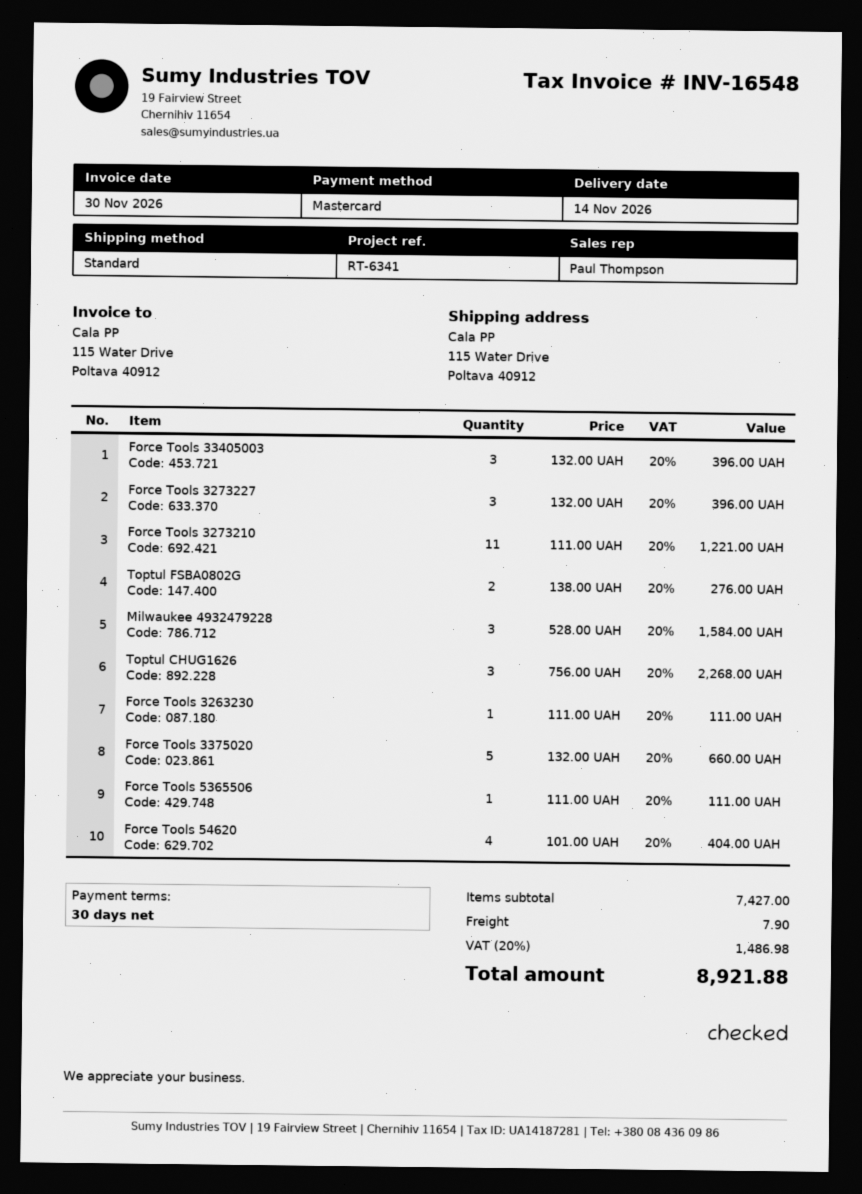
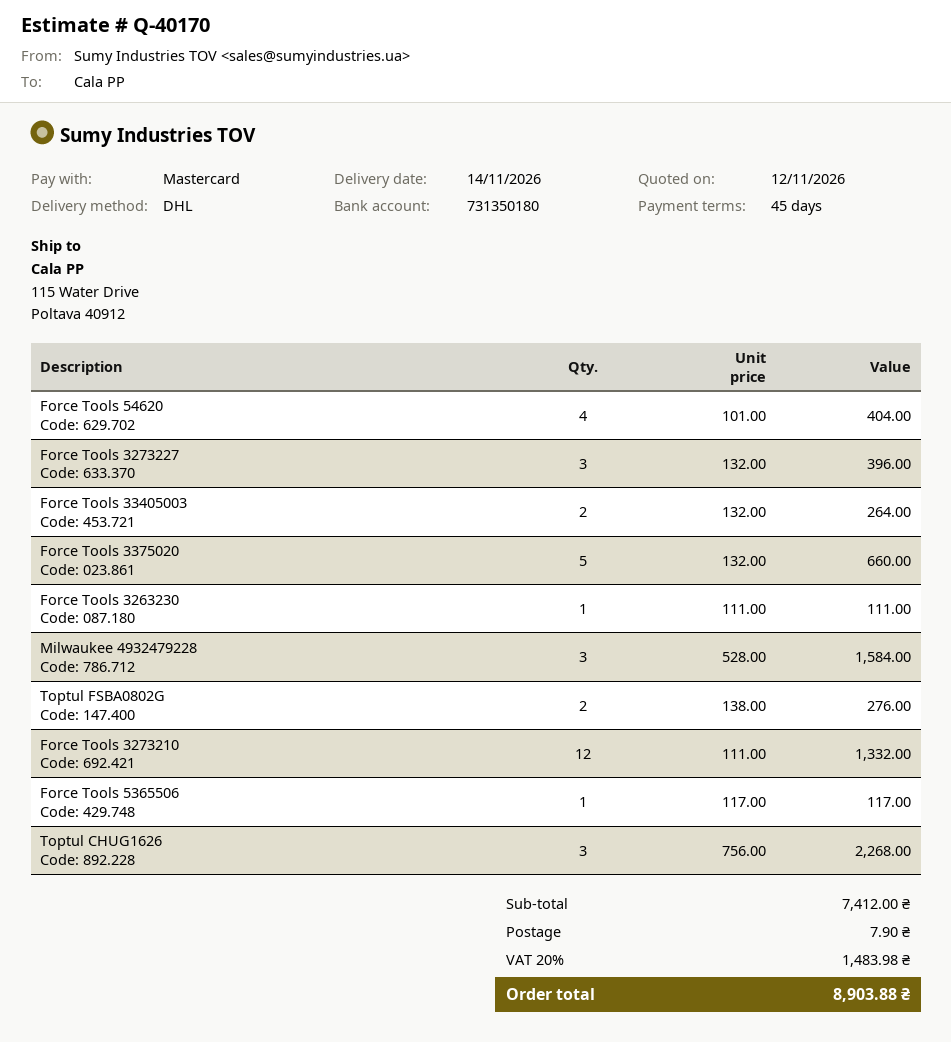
payment terms: 30 days -> 45 days
shipping method: standard -> DHL
Force Tools 33405003: 3 x 132.00 = 396.00 -> 2 x 132.00 = 264.00
Force Tools 3273210: 11 x 111.00 = 1221.00 -> 12 x 111.00 = 1332.00
Force Tools 5365506: 1 x 111.00 = 111.00 -> 1 x 117.00 = 117.00
subtotal: 7427.00 -> 7412.00
tax: 20% = 1486.98 -> 20% = 1483.98
total: 8921.88 -> 8903.88

